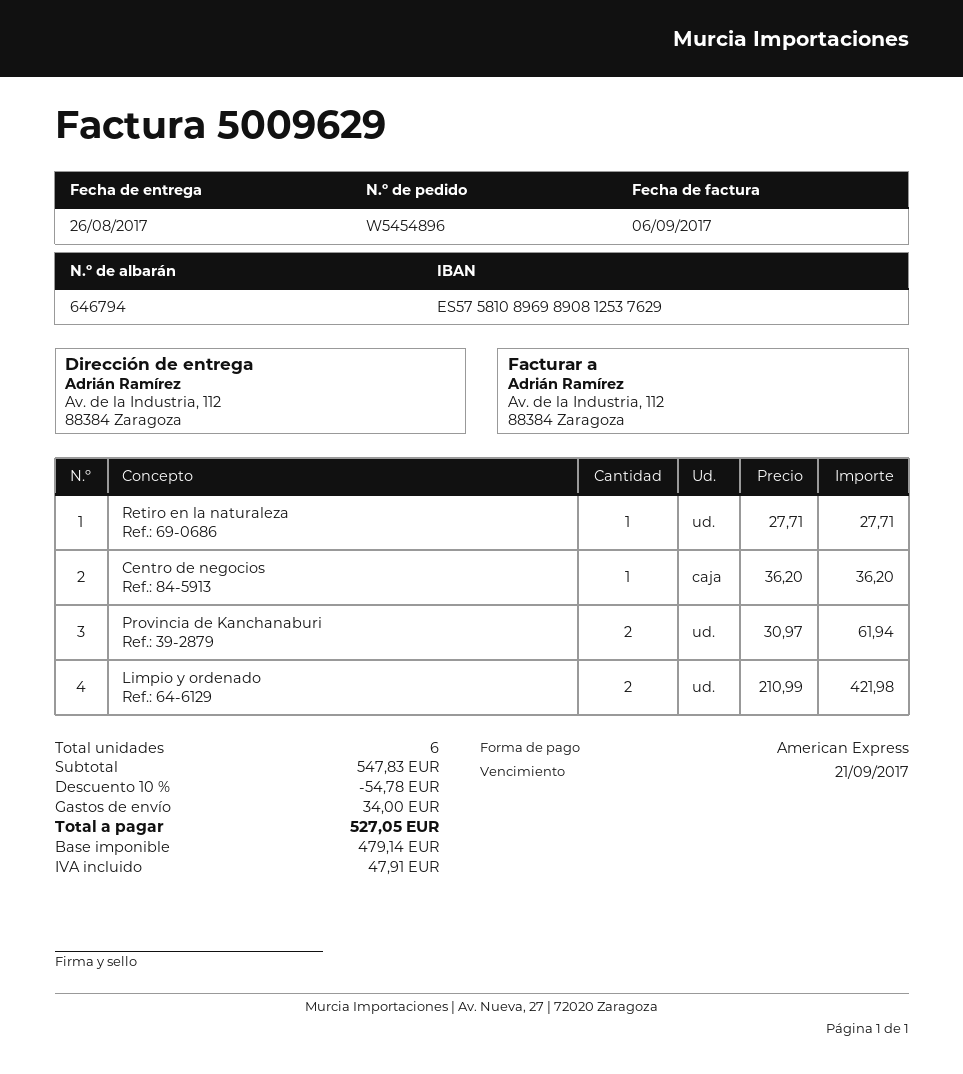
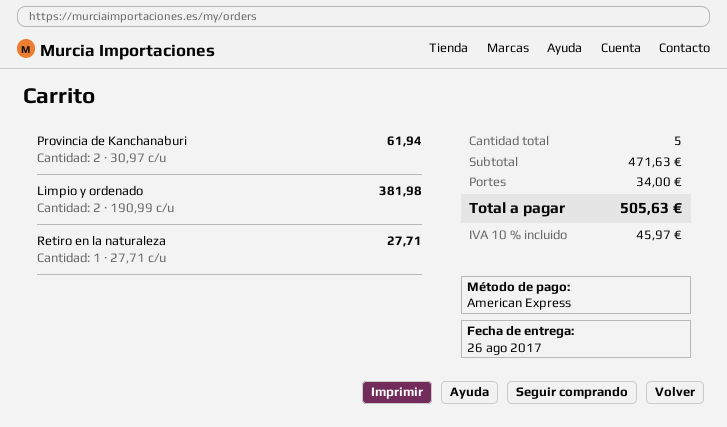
Centro de negocios: 1 x 36.20 = 36.20 -> none
Limpio y ordenado: 2 x 210.99 = 421.98 -> 2 x 190.99 = 381.98
total quantity: 6 -> 5
subtotal: 547.83 -> 471.63
discount: 10% = 54.78 -> none
tax: 47.91 -> 45.97
total: 527.05 -> 505.63

